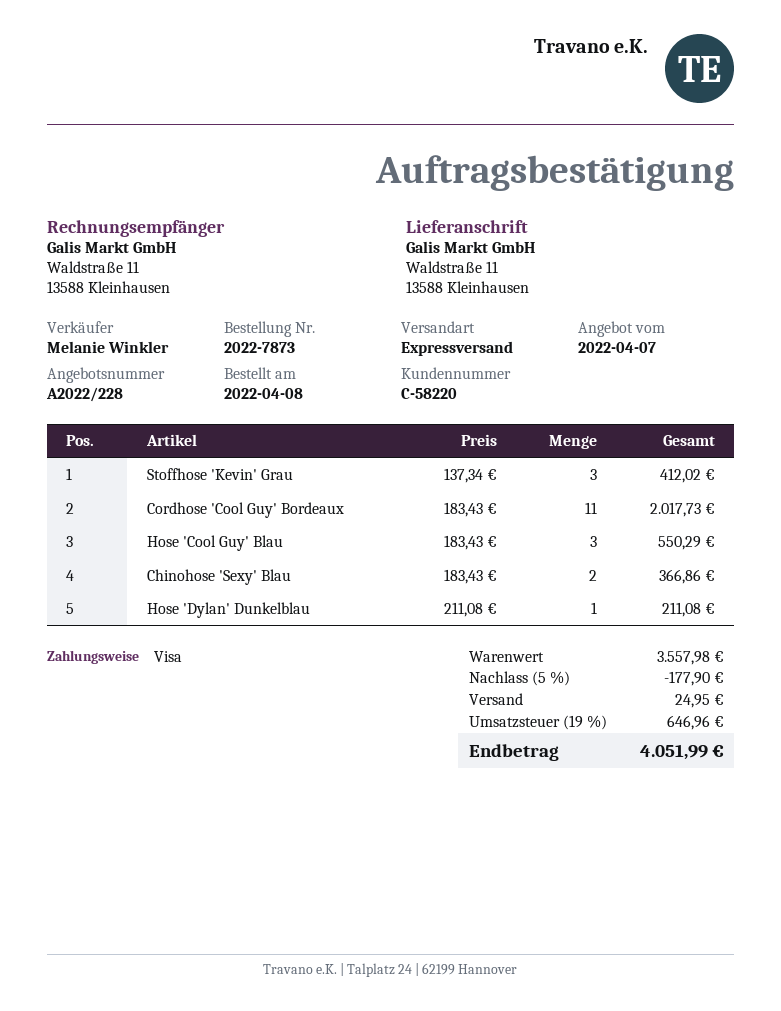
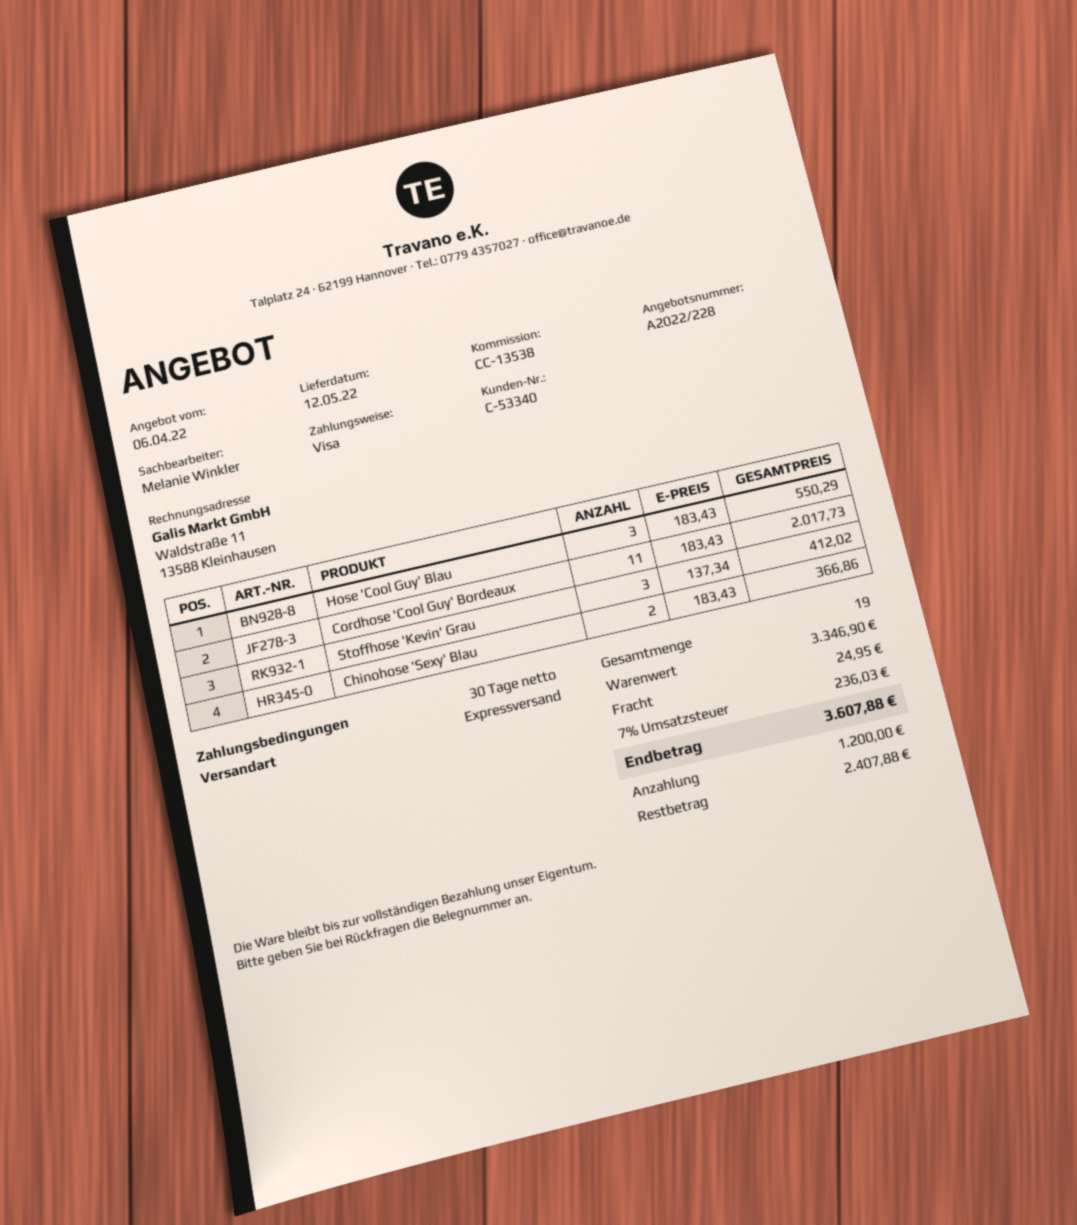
quote date: 2022-04-07 -> 2022-04-06
customer number: C-58220 -> C-53340
Hose 'Dylan' Dunkelblau: 1 x 211.08 = 211.08 -> none
subtotal: 3557.98 -> 3346.90
discount: 5% = 177.90 -> none
tax: 19% = 646.96 -> 7% = 236.03
total: 4051.99 -> 3607.88

